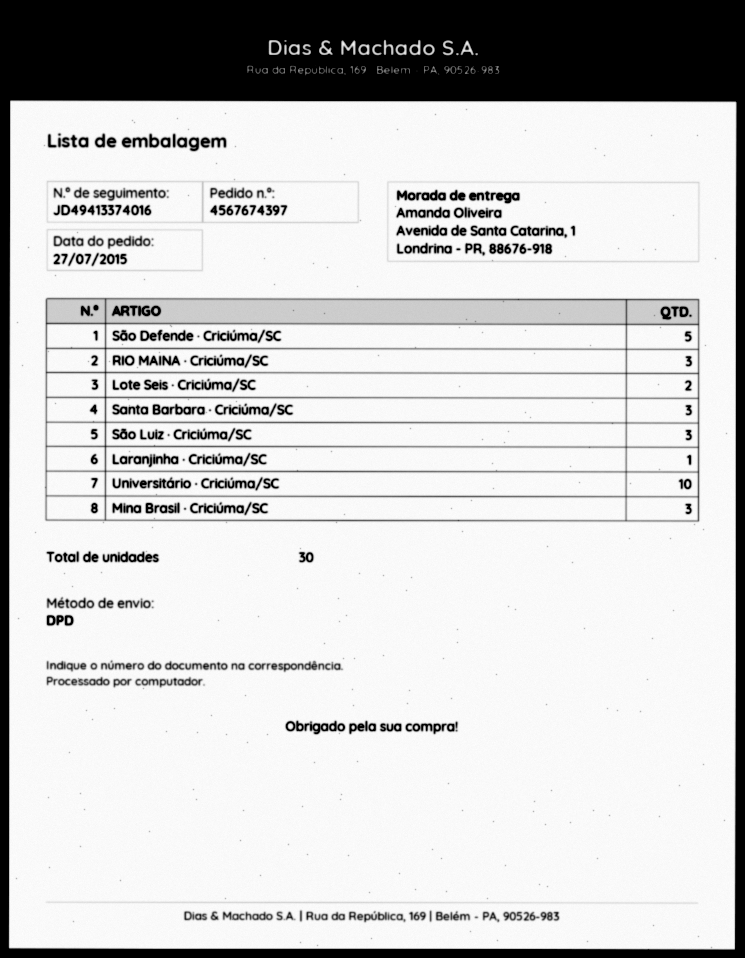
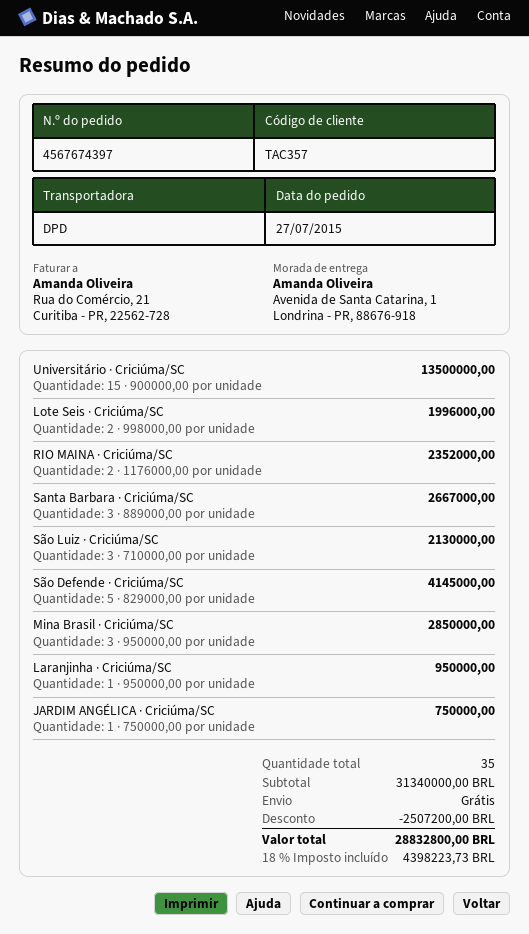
RIO MAINA · Criciúma/SC: 3 -> 2
Universitário · Criciúma/SC: 10 -> 15
JARDIM ANGÉLICA · Criciúma/SC: none -> 1
total quantity: 30 -> 35

